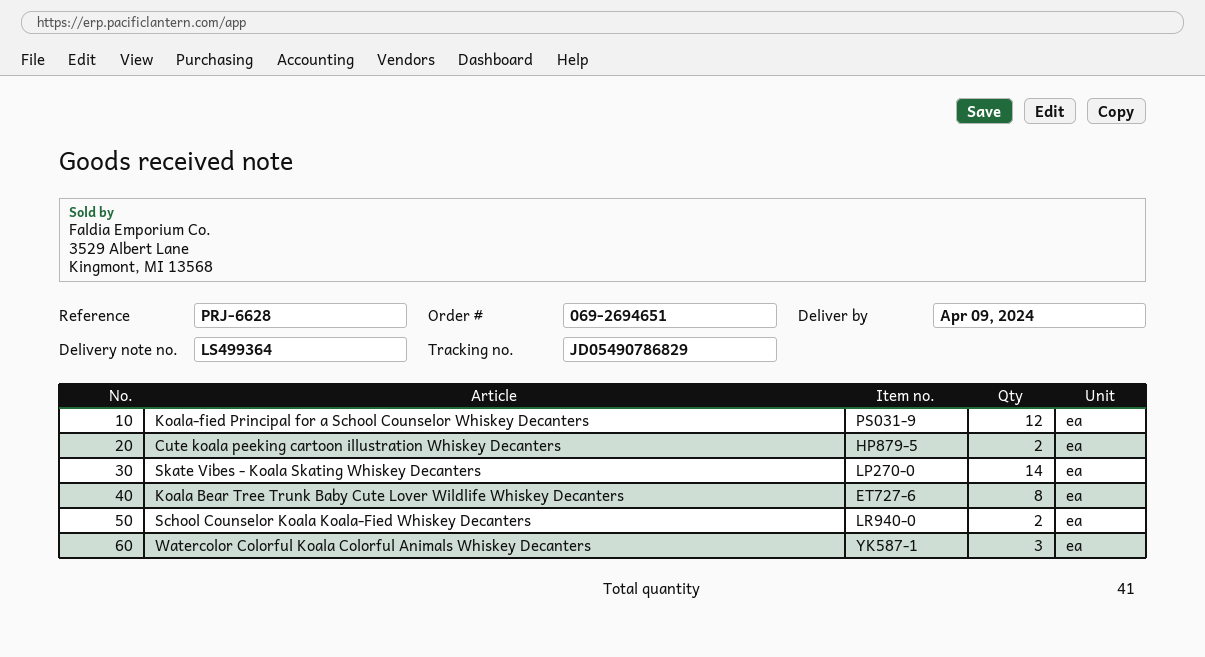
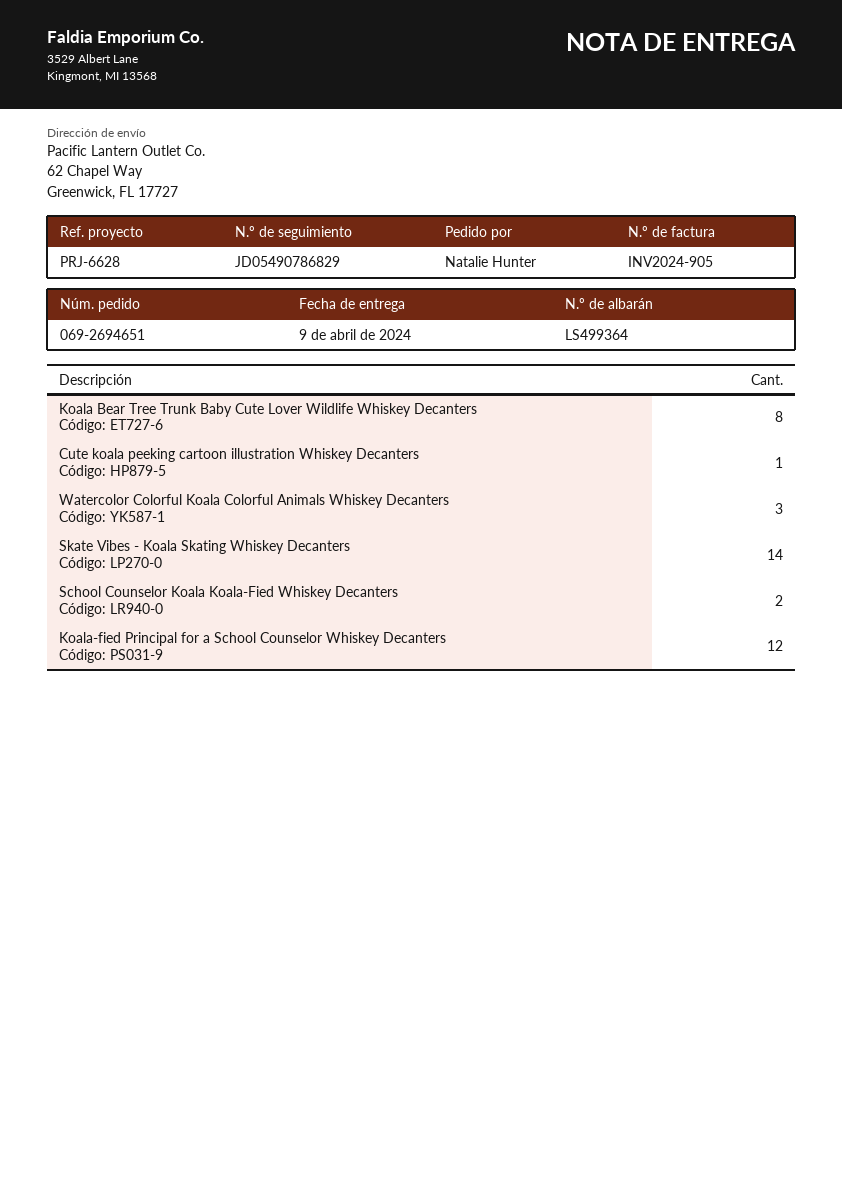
Cute koala peeking cartoon illustration Whiskey Decanters: 2 -> 1

